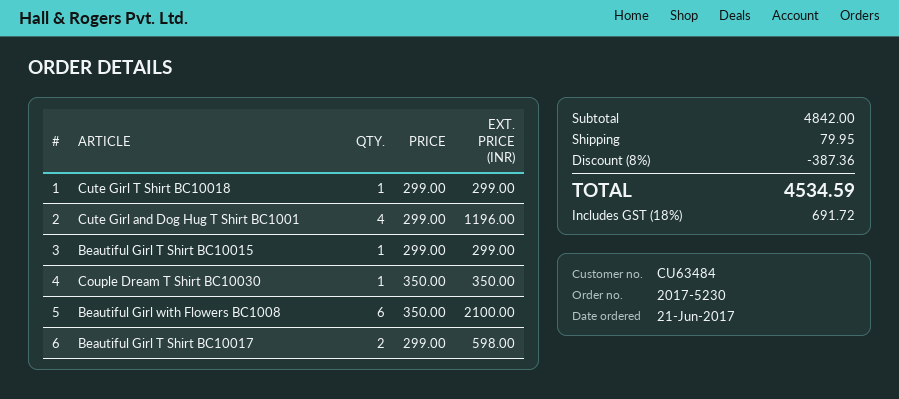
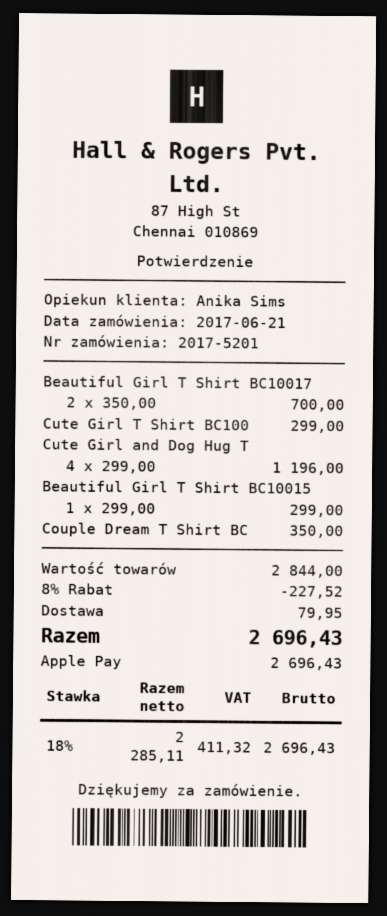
order number: 2017-5230 -> 2017-5201
Beautiful Girl with Flowers BC1008: 6 x 350.00 = 2100.00 -> none
Beautiful Girl T Shirt BC10017: 2 x 299.00 = 598.00 -> 2 x 350.00 = 700.00
subtotal: 4842.00 -> 2844.00
discount: 8% = 387.36 -> 8% = 227.52
tax: 18% = 691.72 -> 18% = 411.32
total: 4534.59 -> 2696.43

